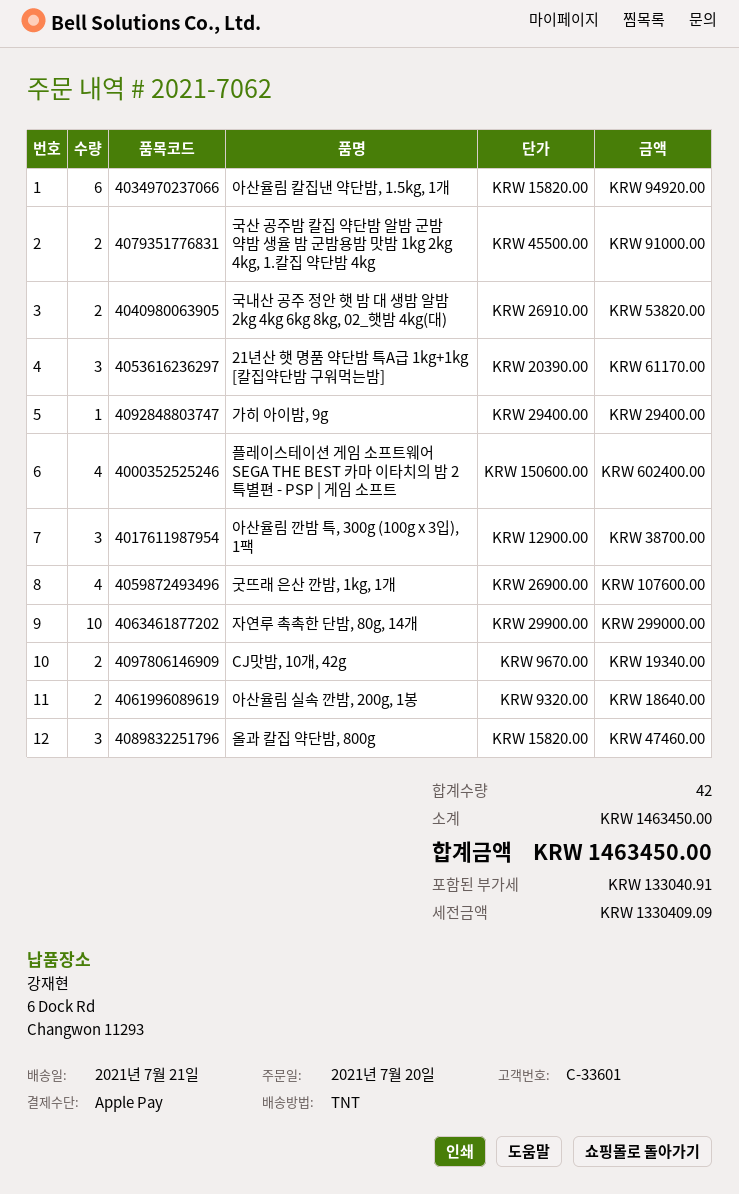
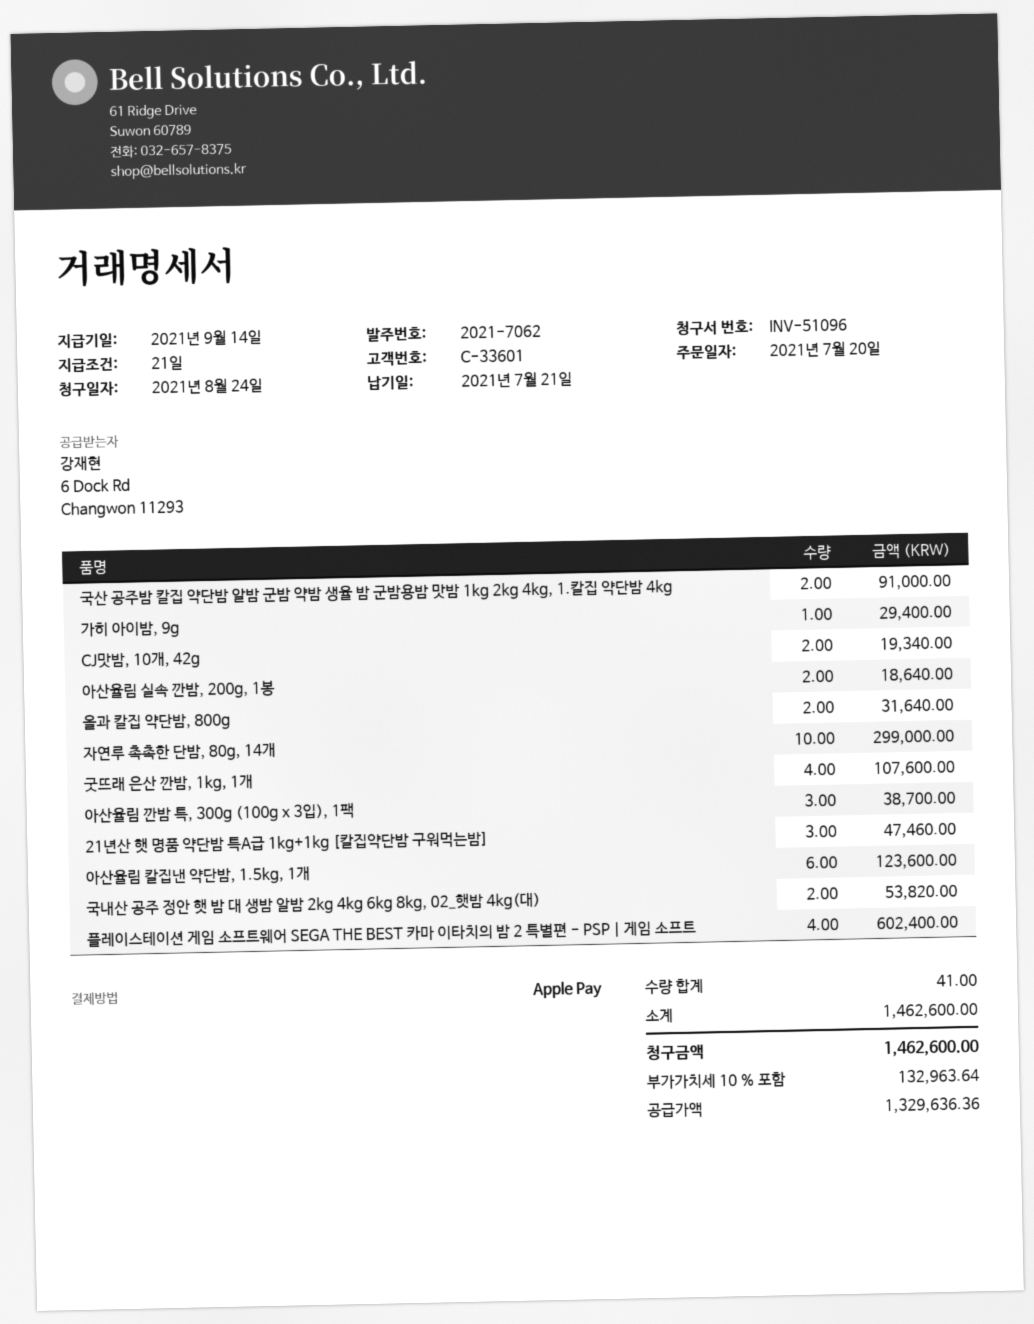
아산율림 칼집낸 약단밤, 1.5kg, 1개: 6 for 94920.00 -> 6 for 123600.00
21년산 햇 명품 약단밤 특A급 1kg+1kg [칼집약단밤 구워먹는밤]: 3 for 61170.00 -> 3 for 47460.00
올과 칼집 약단밤, 800g: 3 for 47460.00 -> 2 for 31640.00
total quantity: 42 -> 41
subtotal: 1463450.00 -> 1462600.00
net: 1330409.09 -> 1329636.36
tax: 133040.91 -> 132963.64
total: 1463450.00 -> 1462600.00

